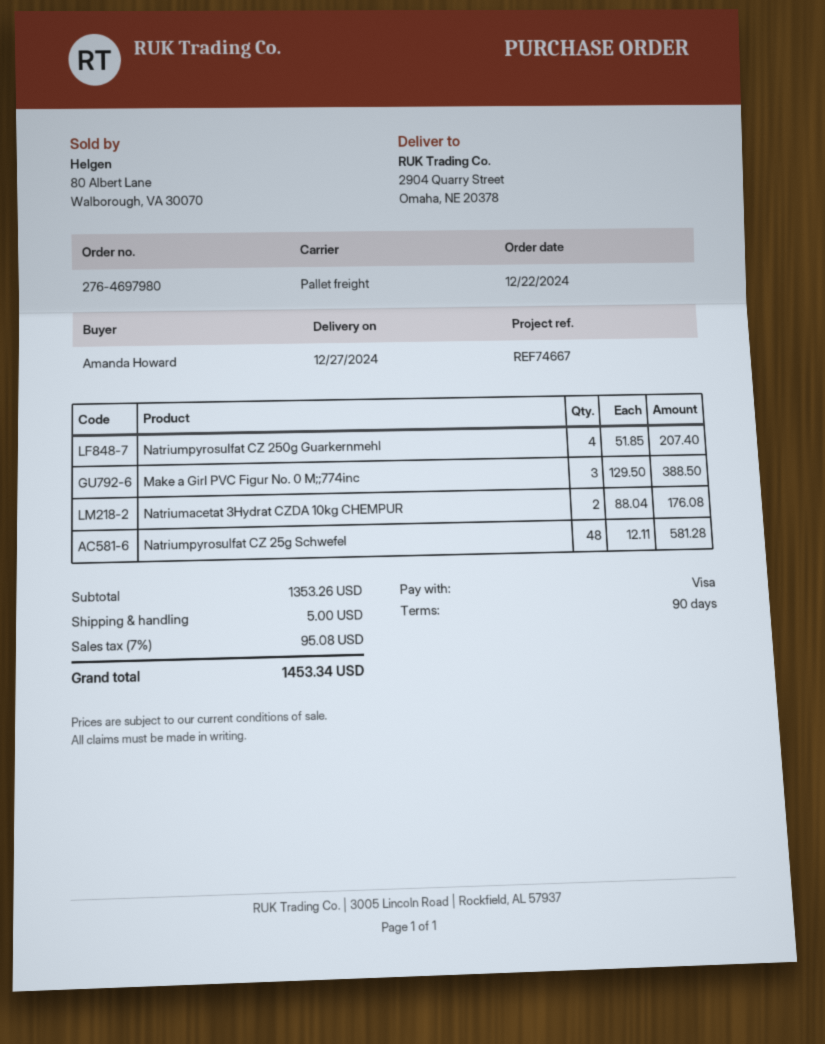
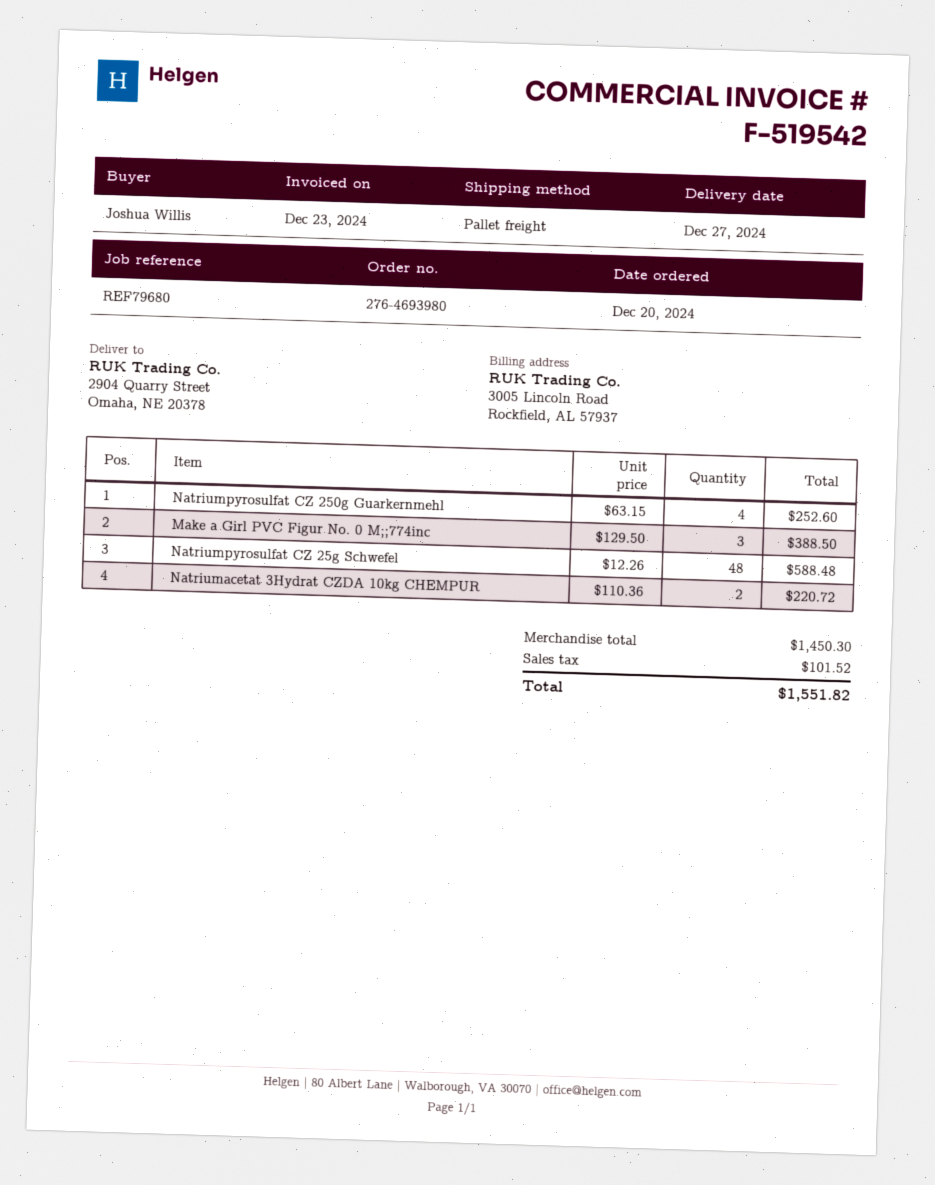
order number: 276-4697980 -> 276-4693980
order date: 2024-12-22 -> 2024-12-20
reference: REF74667 -> REF79680
ordered by: Amanda Howard -> Joshua Willis
Natriumpyrosulfat CZ 250g Guarkernmehl: 4 x 51.85 = 207.40 -> 4 x 63.15 = 252.60
Natriumacetat 3Hydrat CZDA 10kg CHEMPUR: 2 x 88.04 = 176.08 -> 2 x 110.36 = 220.72
Natriumpyrosulfat CZ 25g Schwefel: 48 x 12.11 = 581.28 -> 48 x 12.26 = 588.48
subtotal: 1353.26 -> 1450.30
shipping: 5.00 -> none
tax: 95.08 -> 101.52
total: 1453.34 -> 1551.82

